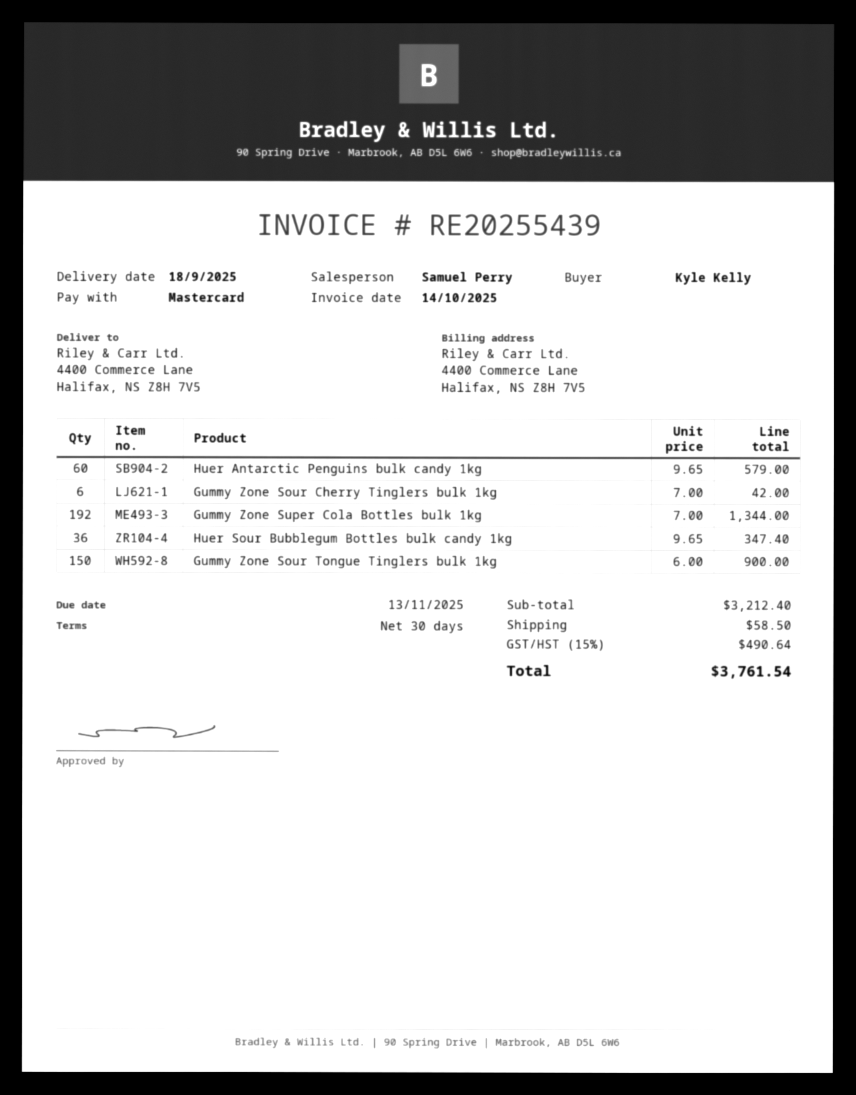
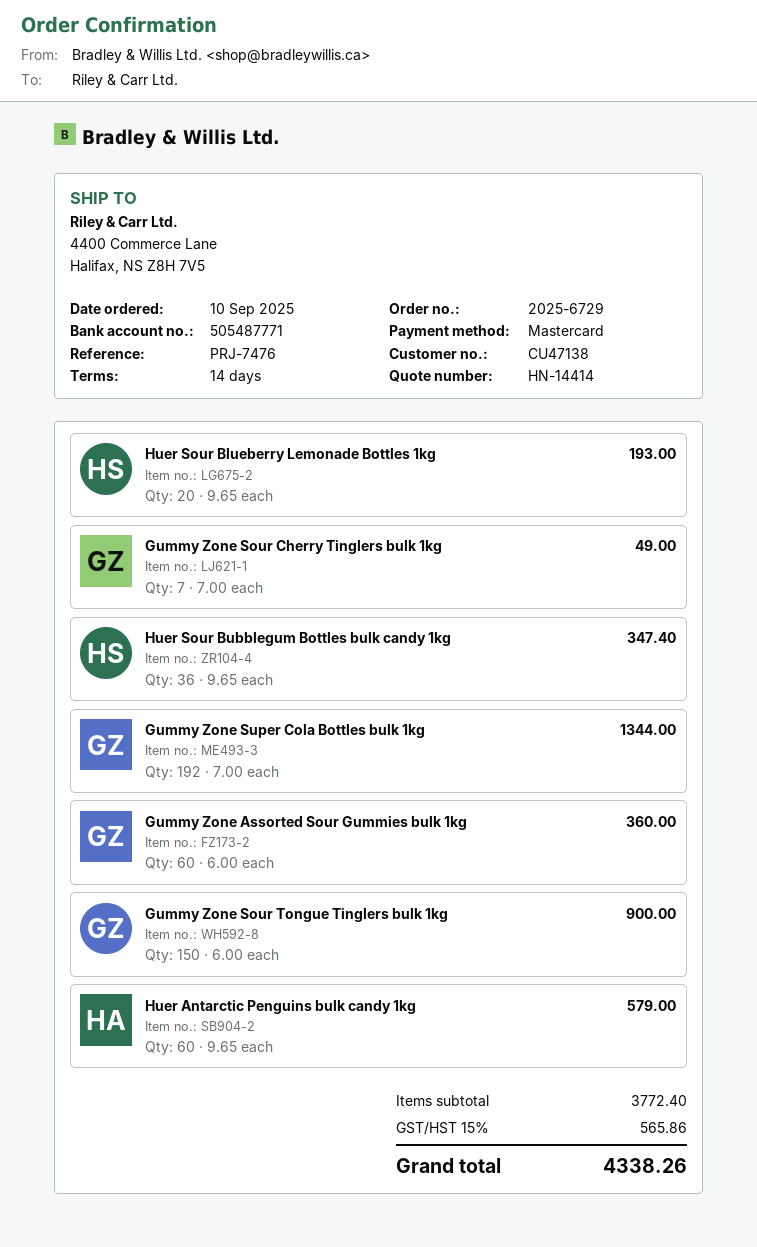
payment terms: 30 days -> 14 days
Gummy Zone Sour Cherry Tinglers bulk 1kg: 6 x 7.00 = 42.00 -> 7 x 7.00 = 49.00
Huer Sour Blueberry Lemonade Bottles 1kg: none -> 20 x 9.65 = 193.00
Gummy Zone Assorted Sour Gummies bulk 1kg: none -> 60 x 6.00 = 360.00
subtotal: 3212.40 -> 3772.40
shipping: 58.50 -> none
tax: 15% = 490.64 -> 15% = 565.86
total: 3761.54 -> 4338.26

